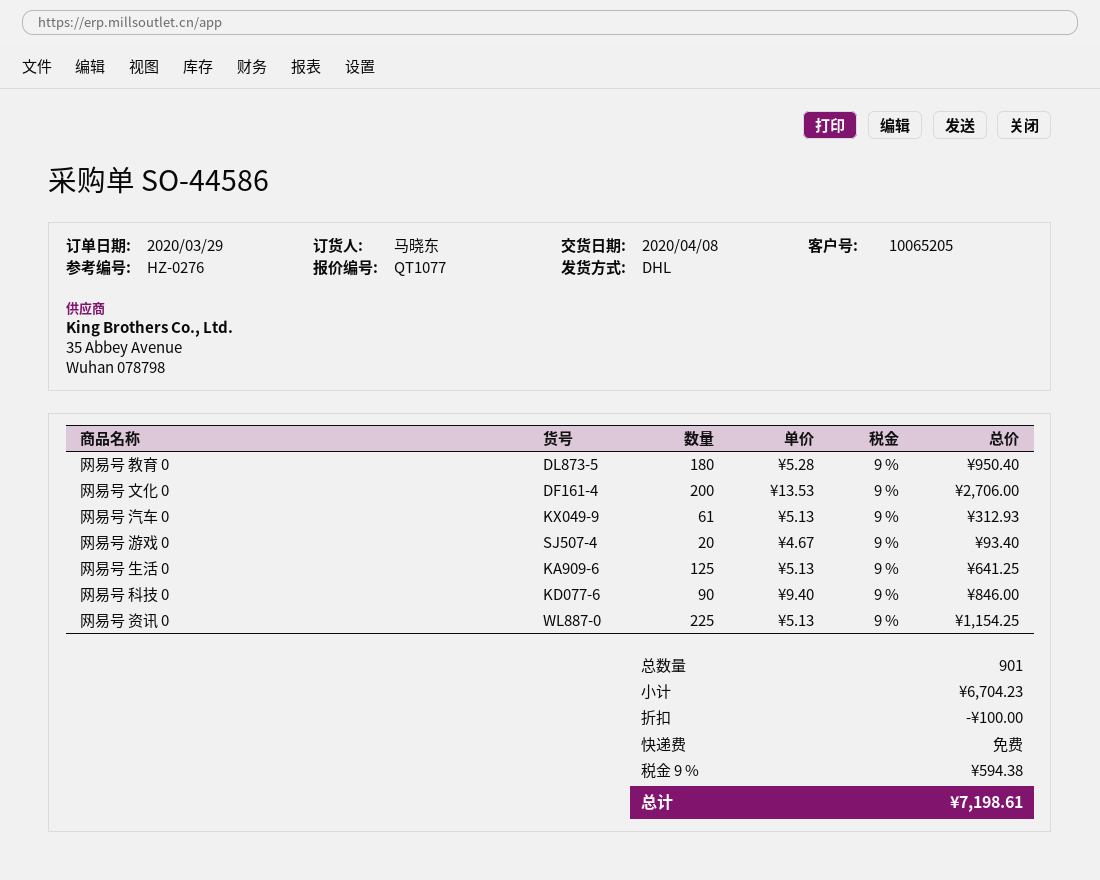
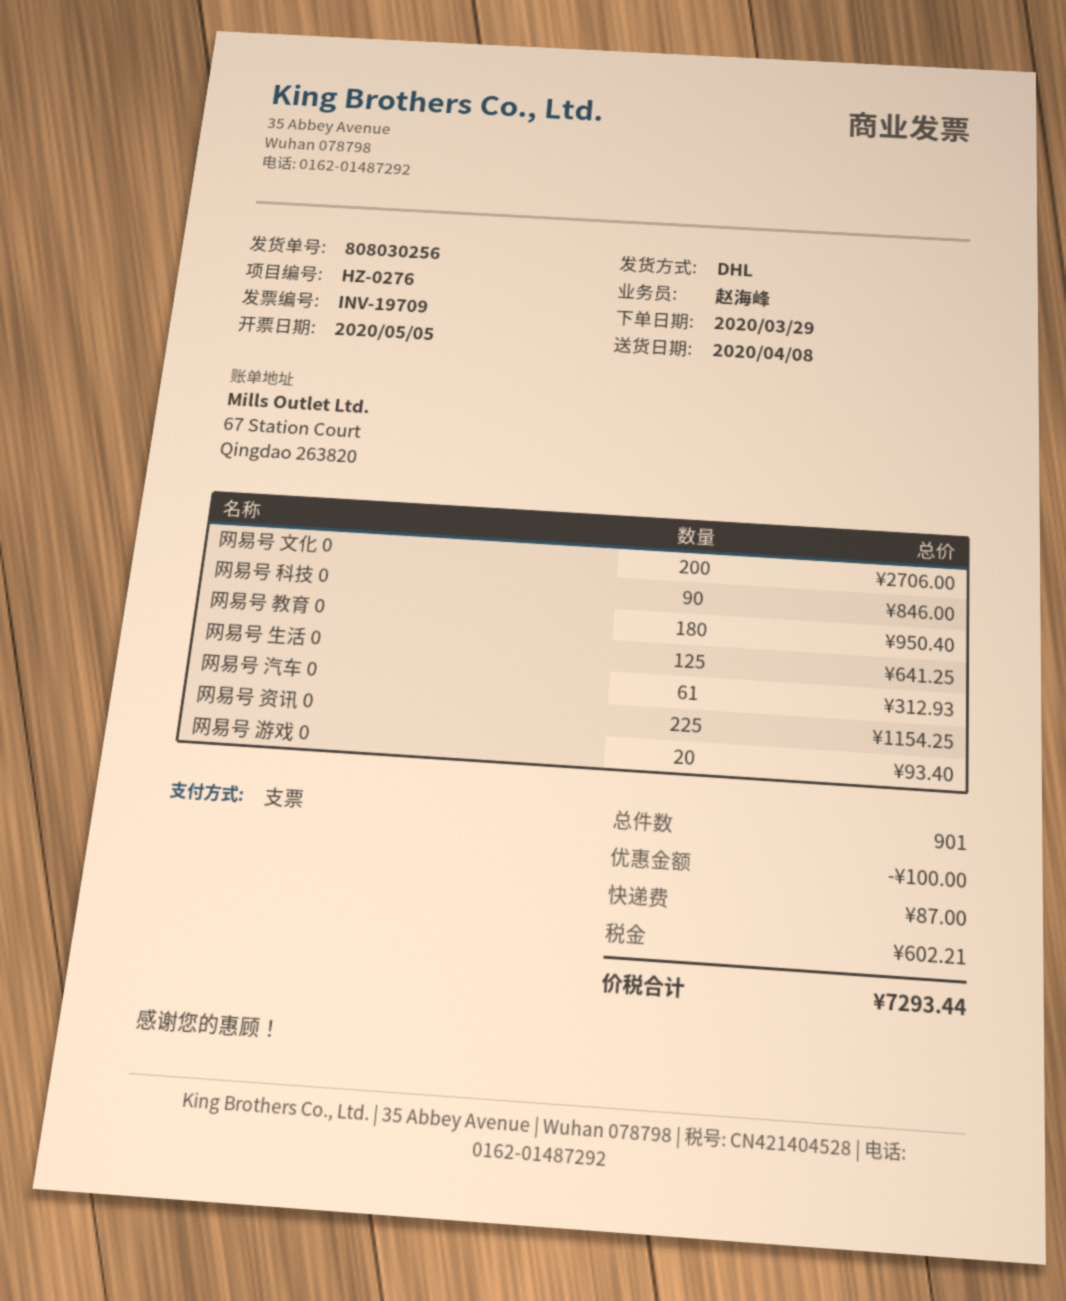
shipping: 0.00 -> 87.00
tax: 594.38 -> 602.21
total: 7198.61 -> 7293.44

